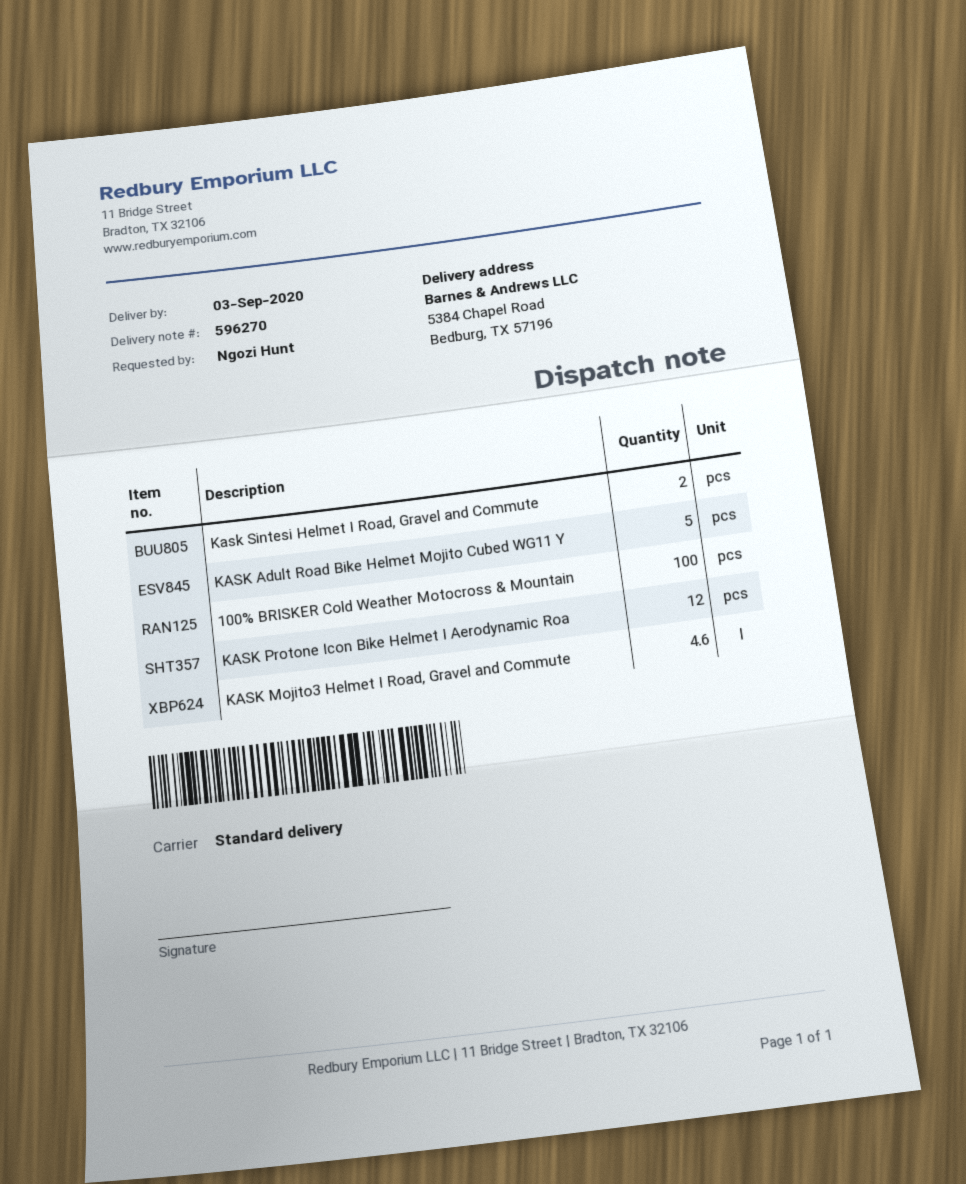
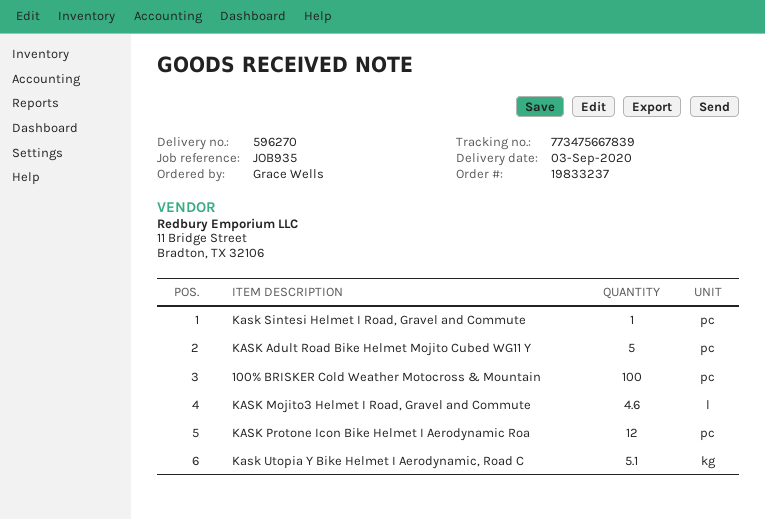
ordered by: Ngozi Hunt -> Grace Wells
Kask Sintesi Helmet I Road, Gravel and Commute: 2 -> 1
Kask Utopia Y Bike Helmet I Aerodynamic, Road C: none -> 5.1

